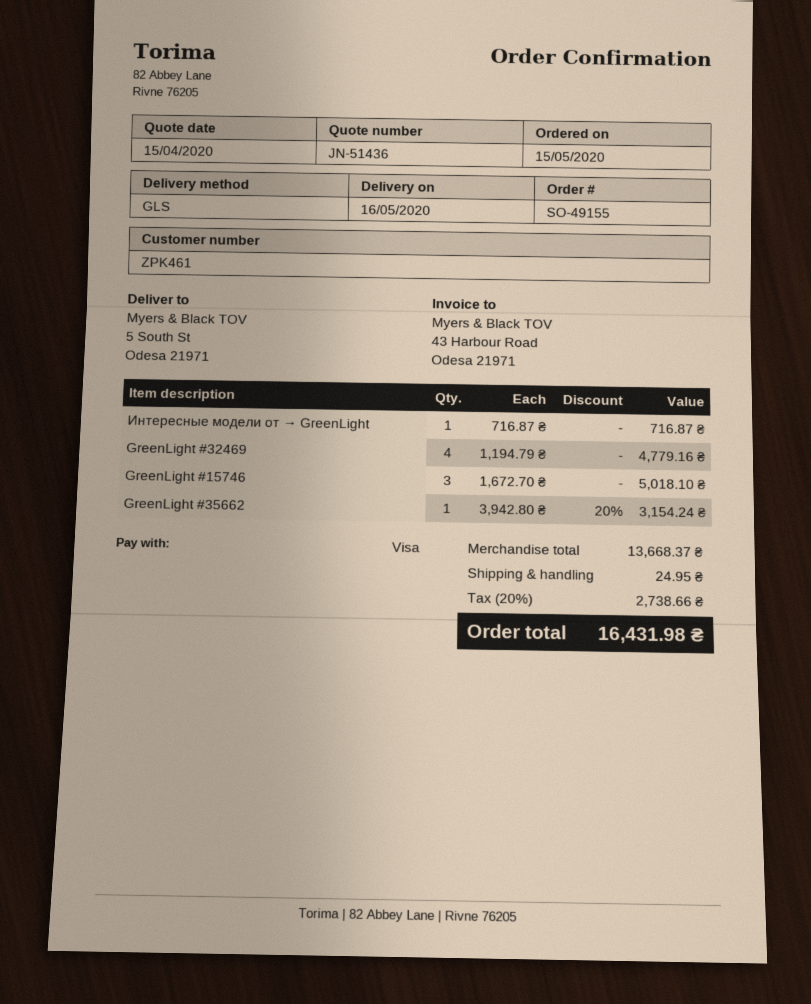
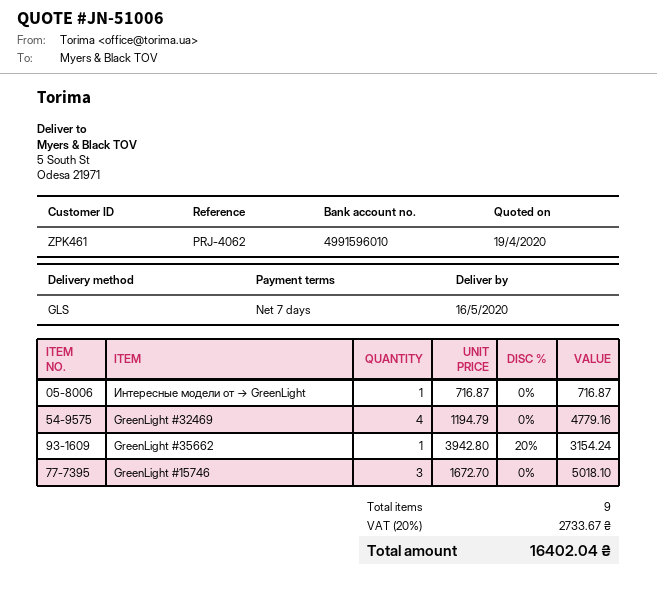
quote number: JN-51436 -> JN-51006
quote date: 2020-04-15 -> 2020-04-19
shipping: 24.95 -> none
tax: 20% = 2738.66 -> 20% = 2733.67
total: 16431.98 -> 16402.04

